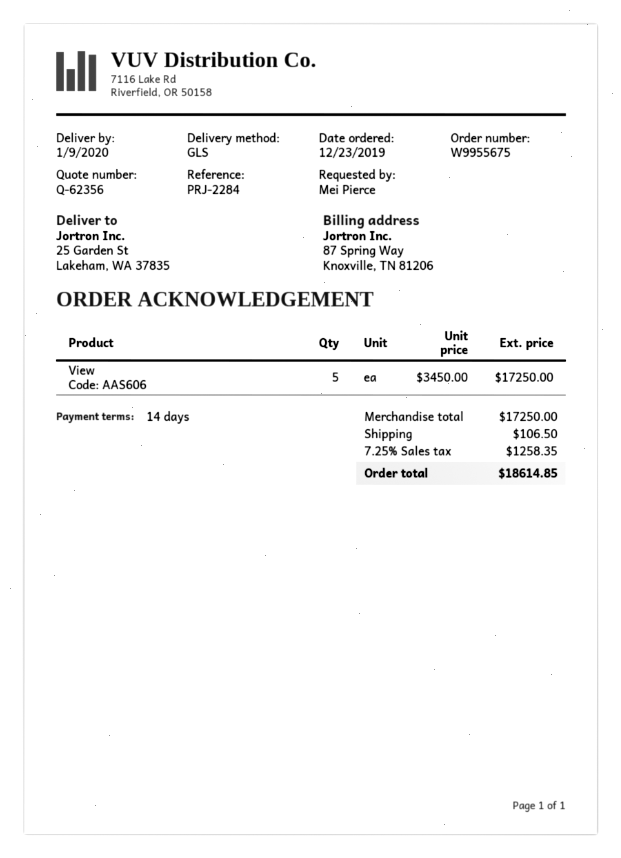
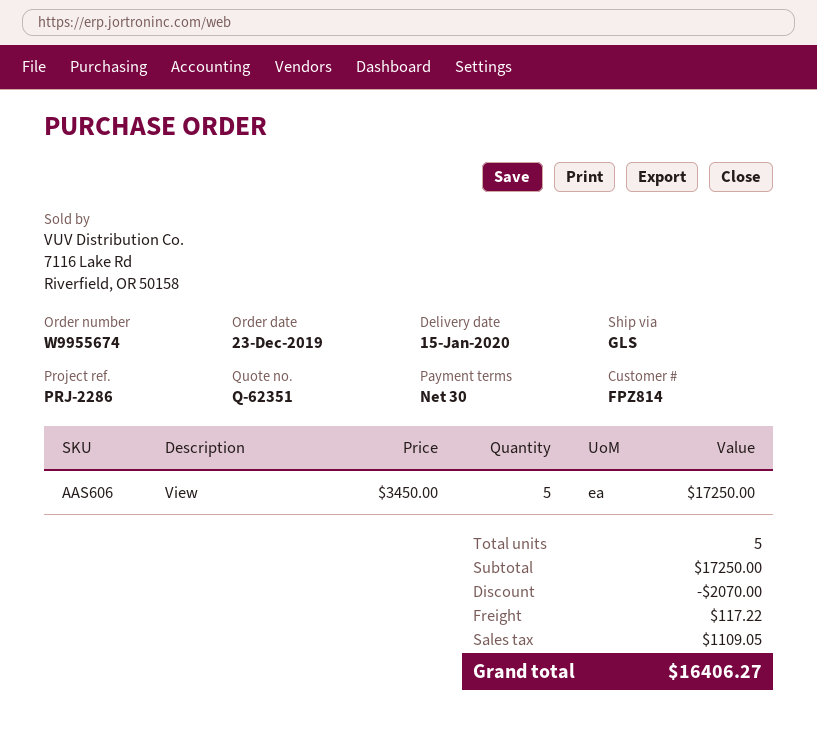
quote number: Q-62356 -> Q-62351
order number: W9955675 -> W9955674
delivery date: 2020-01-09 -> 2020-01-15
payment terms: 14 days -> 30 days
reference: PRJ-2284 -> PRJ-2286
discount: none -> 2070.00
shipping: 106.50 -> 117.22
tax: 1258.35 -> 1109.05
total: 18614.85 -> 16406.27

